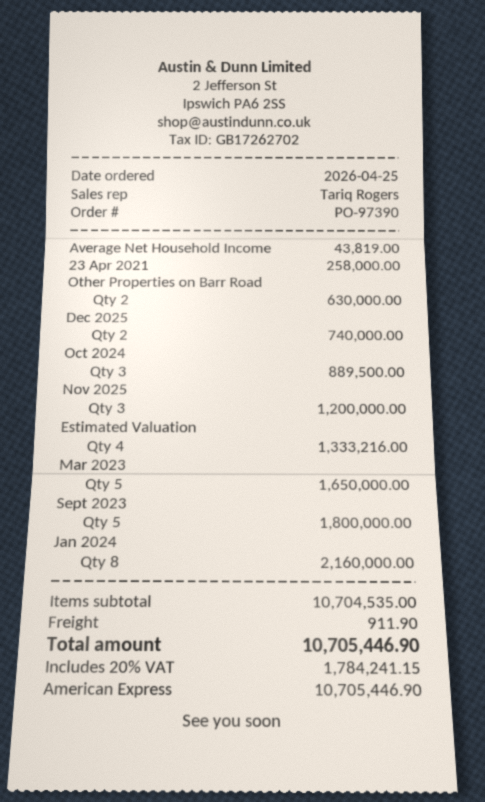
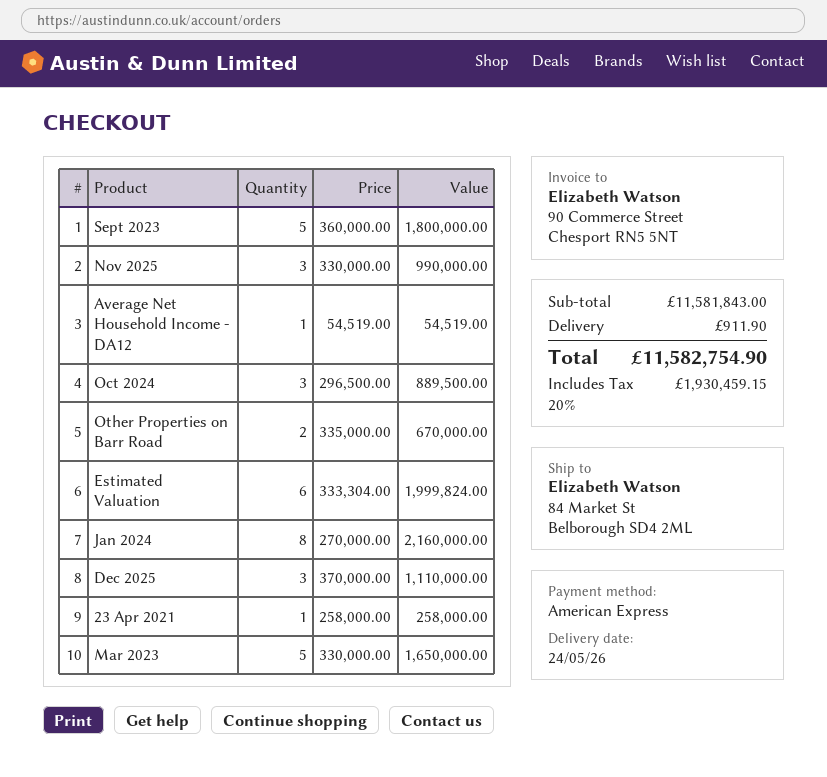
Average Net Household Income: 1 for 43819.00 -> 1 for 54519.00
Other Properties on Barr Road: 2 for 630000.00 -> 2 for 670000.00
Dec 2025: 2 for 740000.00 -> 3 for 1110000.00
Nov 2025: 3 for 1200000.00 -> 3 for 990000.00
Estimated Valuation: 4 for 1333216.00 -> 6 for 1999824.00
subtotal: 10704535.00 -> 11581843.00
tax: 20% = 1784241.15 -> 20% = 1930459.15
total: 10705446.90 -> 11582754.90

